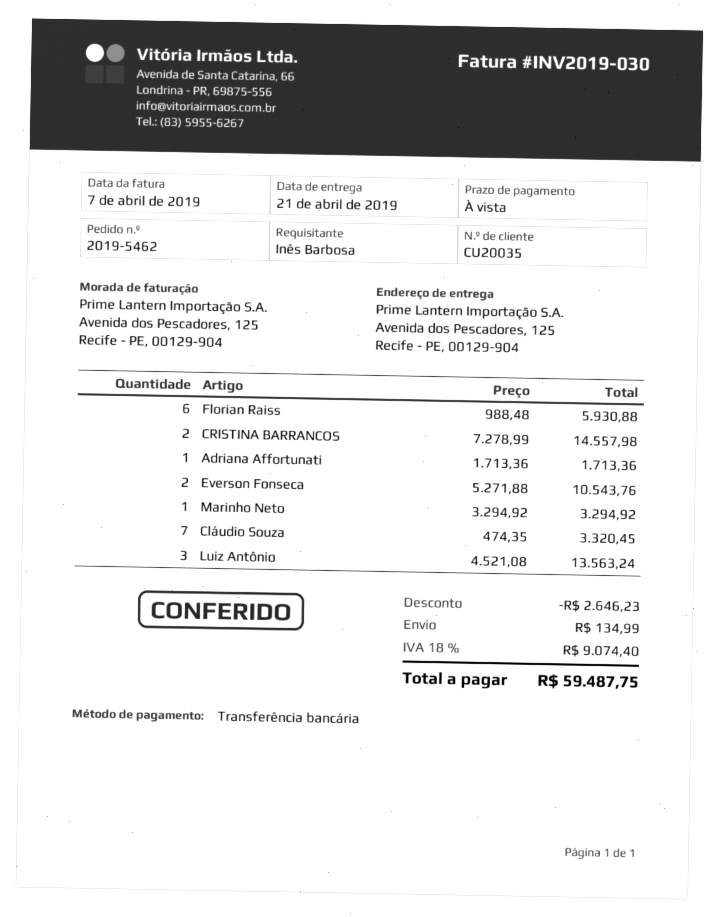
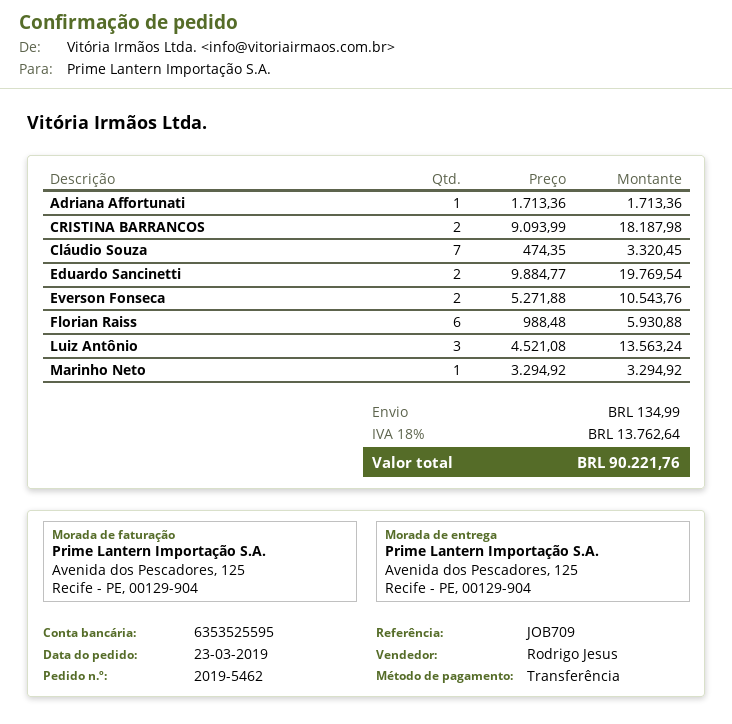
CRISTINA BARRANCOS: 2 x 7278.99 = 14557.98 -> 2 x 9093.99 = 18187.98
Eduardo Sancinetti: none -> 2 x 9884.77 = 19769.54
discount: 2646.23 -> none
tax: 18% = 9074.40 -> 18% = 13762.64
total: 59487.75 -> 90221.76

